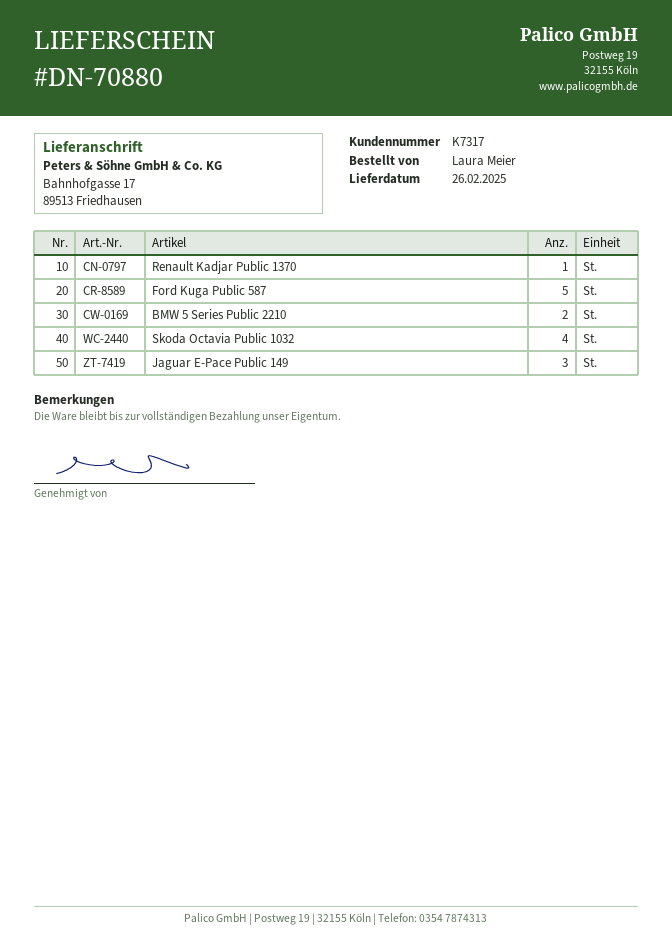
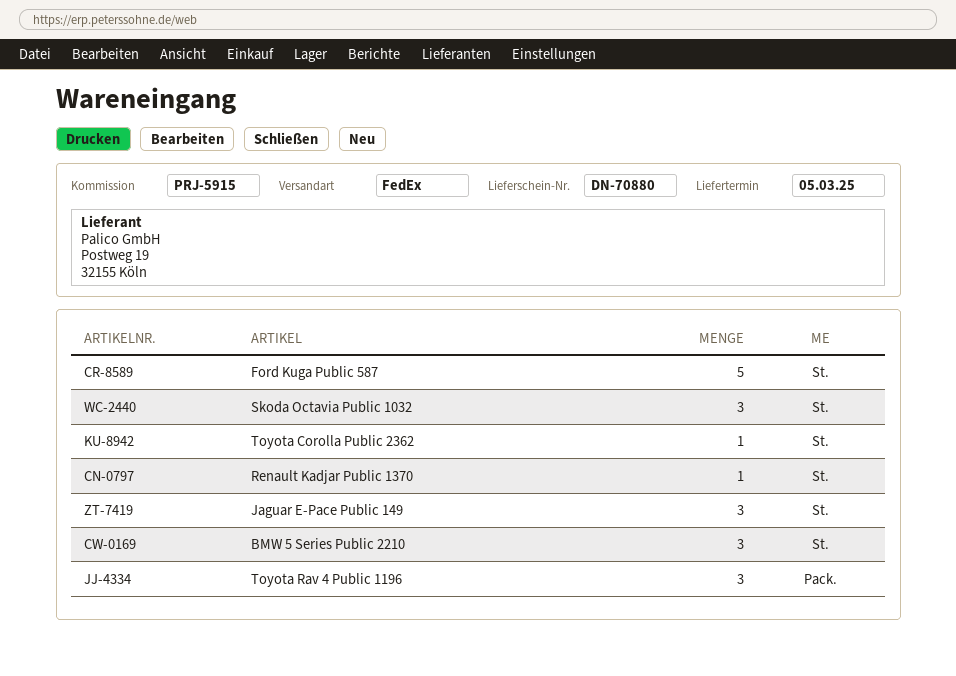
delivery date: 2025-02-26 -> 2025-03-05
BMW 5 Series Public 2210: 2 -> 3
Skoda Octavia Public 1032: 4 -> 3
Toyota Corolla Public 2362: none -> 1
Toyota Rav 4 Public 1196: none -> 3

